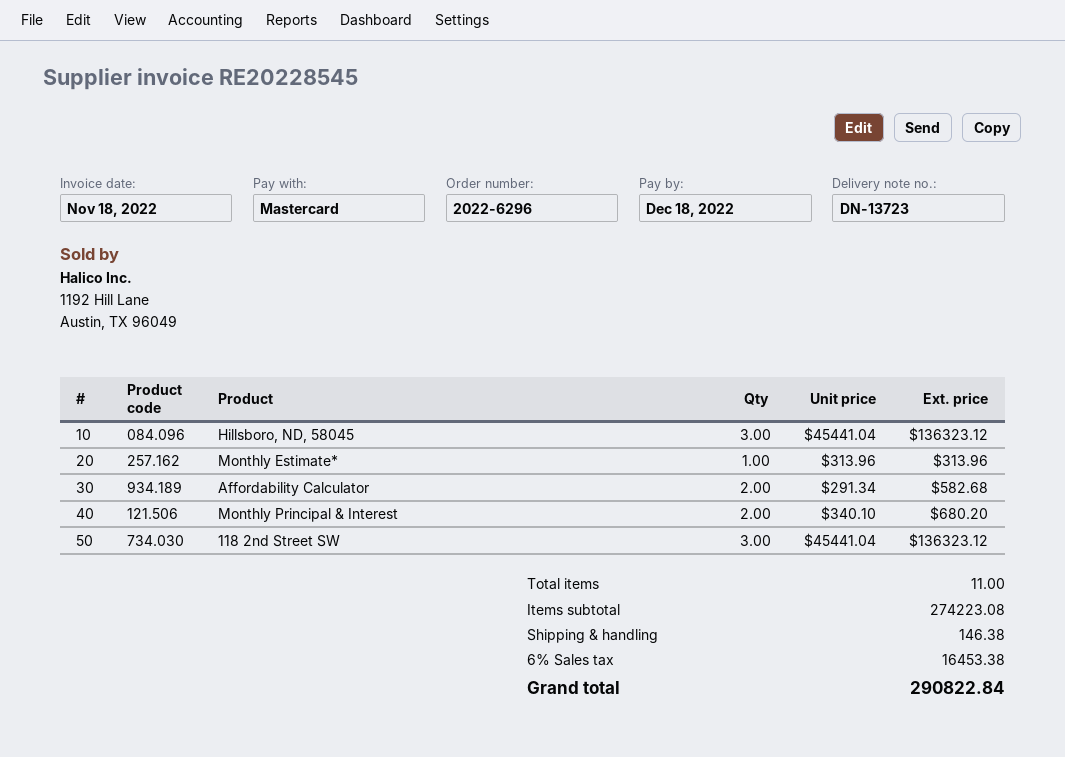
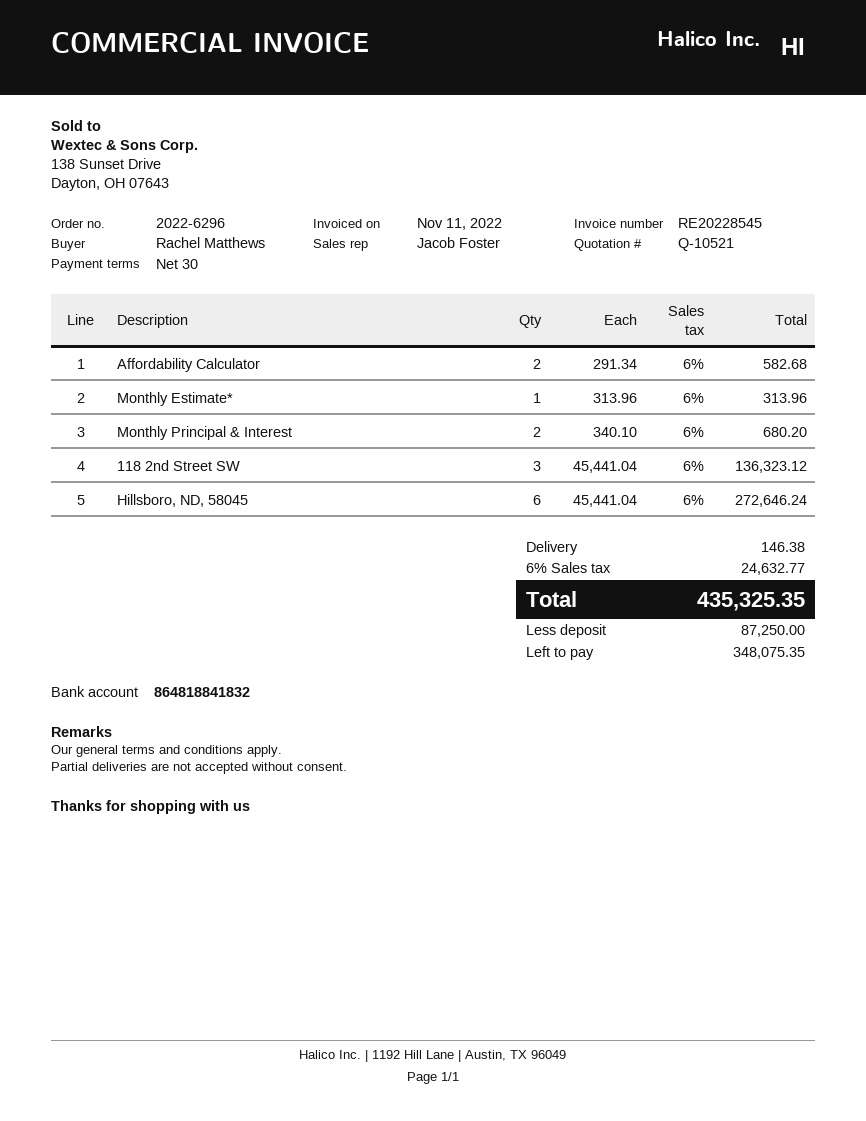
invoice date: 2022-11-18 -> 2022-11-11
Hillsboro, ND, 58045: 3 x 45441.04 = 136323.12 -> 6 x 45441.04 = 272646.24
tax: 6% = 16453.38 -> 6% = 24632.77
total: 290822.84 -> 435325.35

